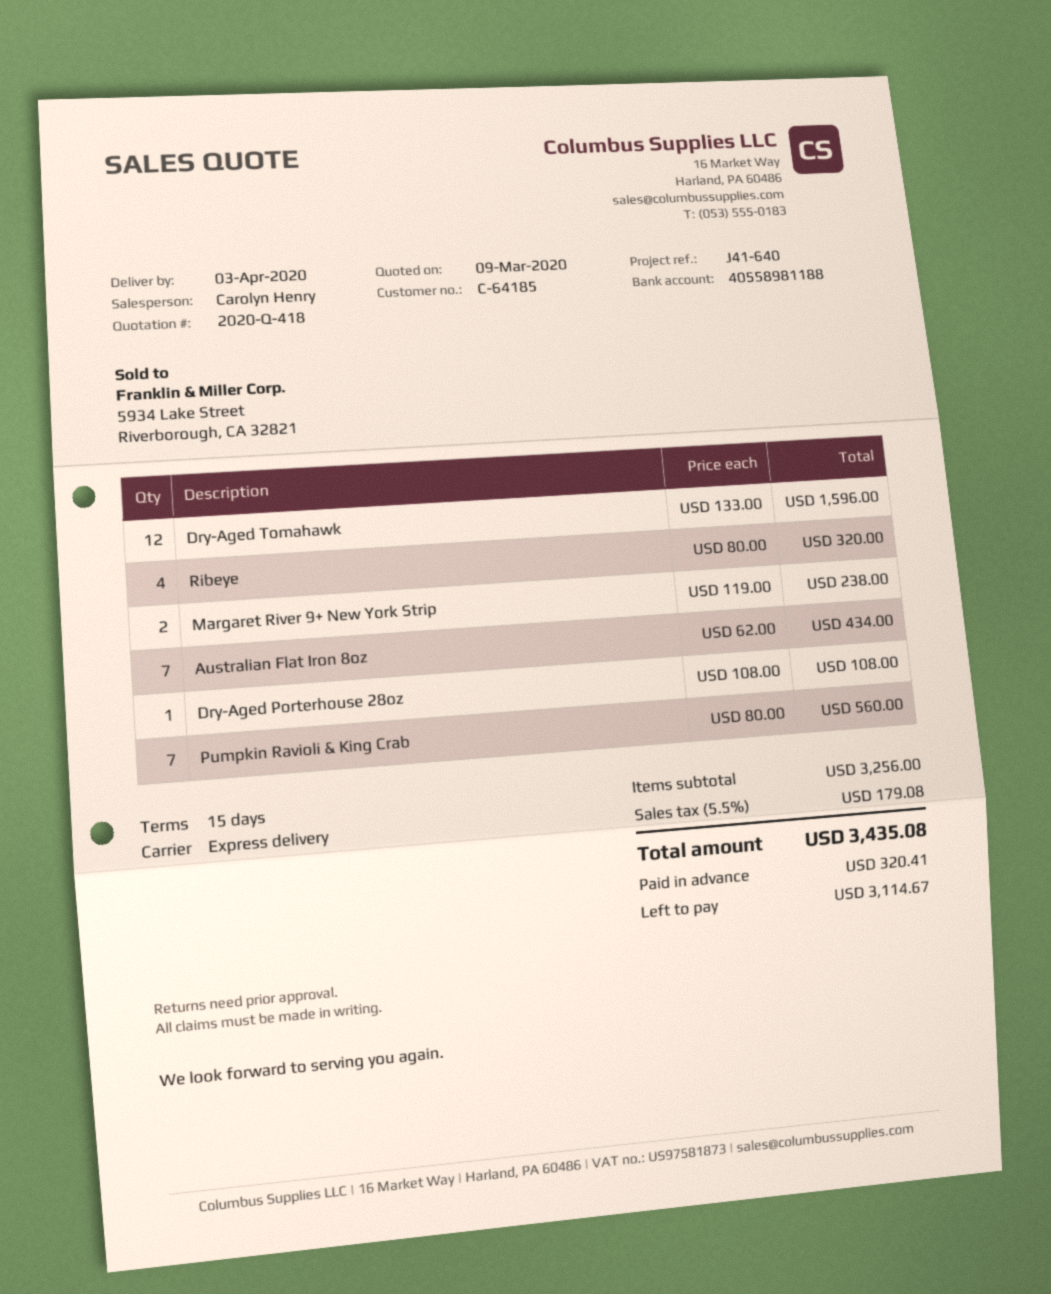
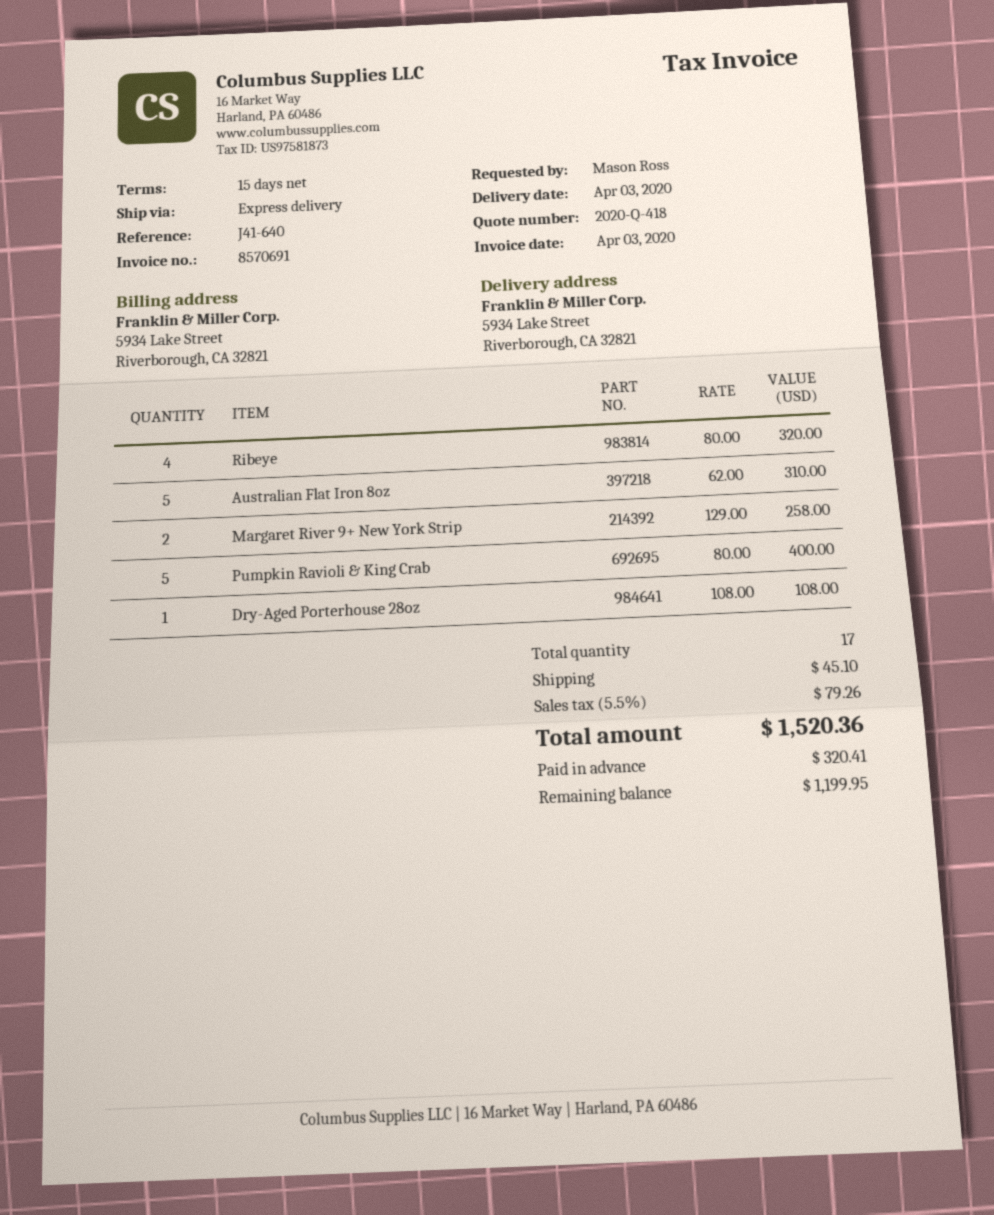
Dry-Aged Tomahawk: 12 x 133.00 = 1596.00 -> none
Margaret River 9+ New York Strip: 2 x 119.00 = 238.00 -> 2 x 129.00 = 258.00
Australian Flat Iron 8oz: 7 x 62.00 = 434.00 -> 5 x 62.00 = 310.00
Pumpkin Ravioli & King Crab: 7 x 80.00 = 560.00 -> 5 x 80.00 = 400.00
shipping: none -> 45.10
tax: 5.5% = 179.08 -> 5.5% = 79.26
total: 3435.08 -> 1520.36
balance: 3114.67 -> 1199.95

